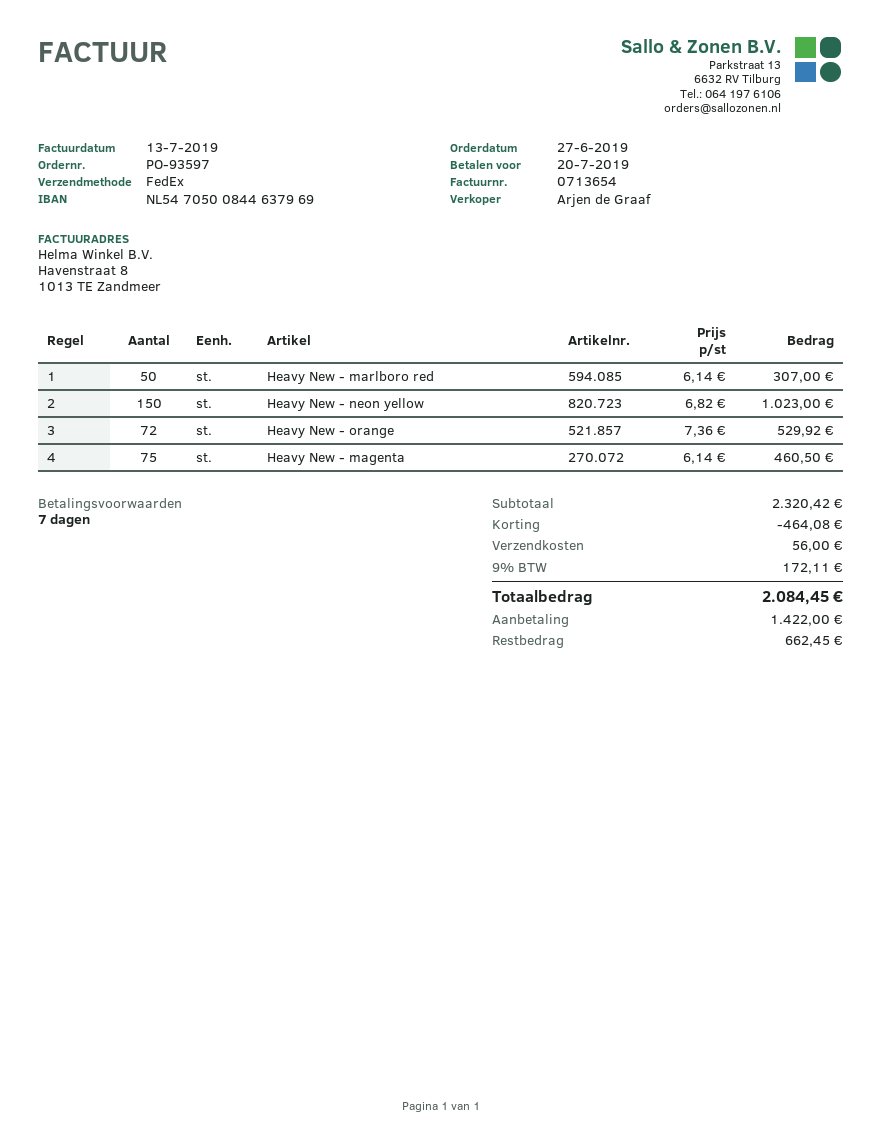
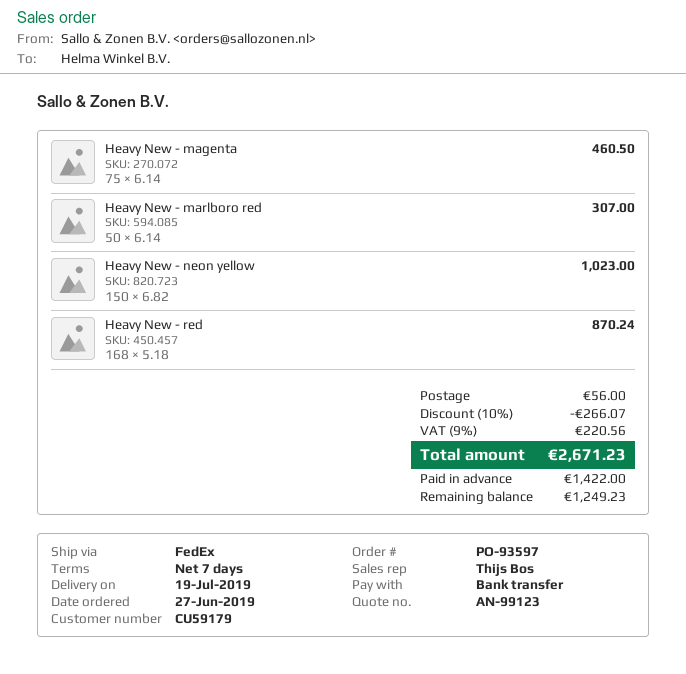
sales rep: Arjen de Graaf -> Thijs Bos
Heavy New - orange: 72 x 7.36 = 529.92 -> none
Heavy New - red: none -> 168 x 5.18 = 870.24
discount: 464.08 -> 266.07
tax: 9% = 172.11 -> 9% = 220.56
total: 2084.45 -> 2671.23
balance: 662.45 -> 1249.23

